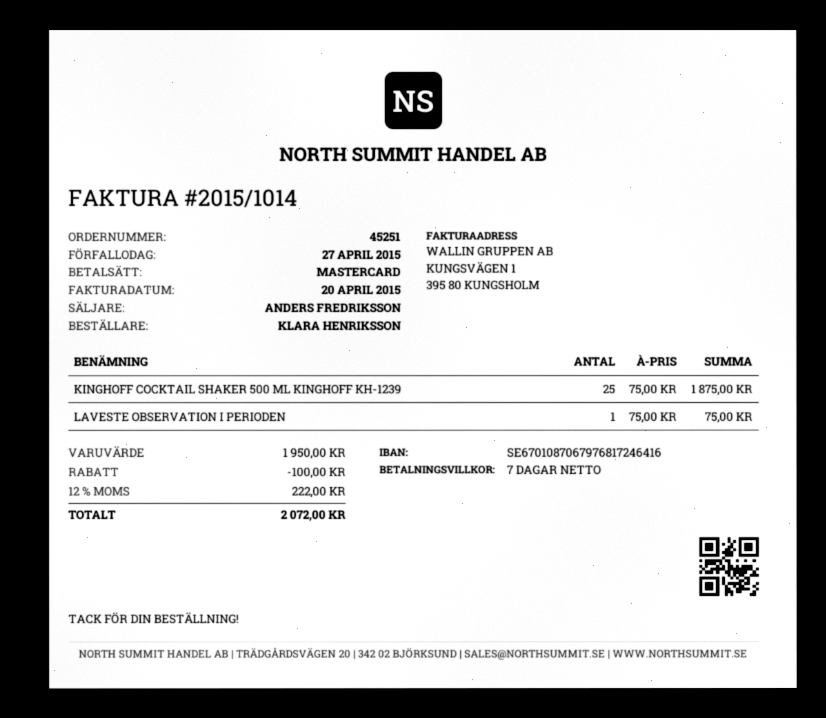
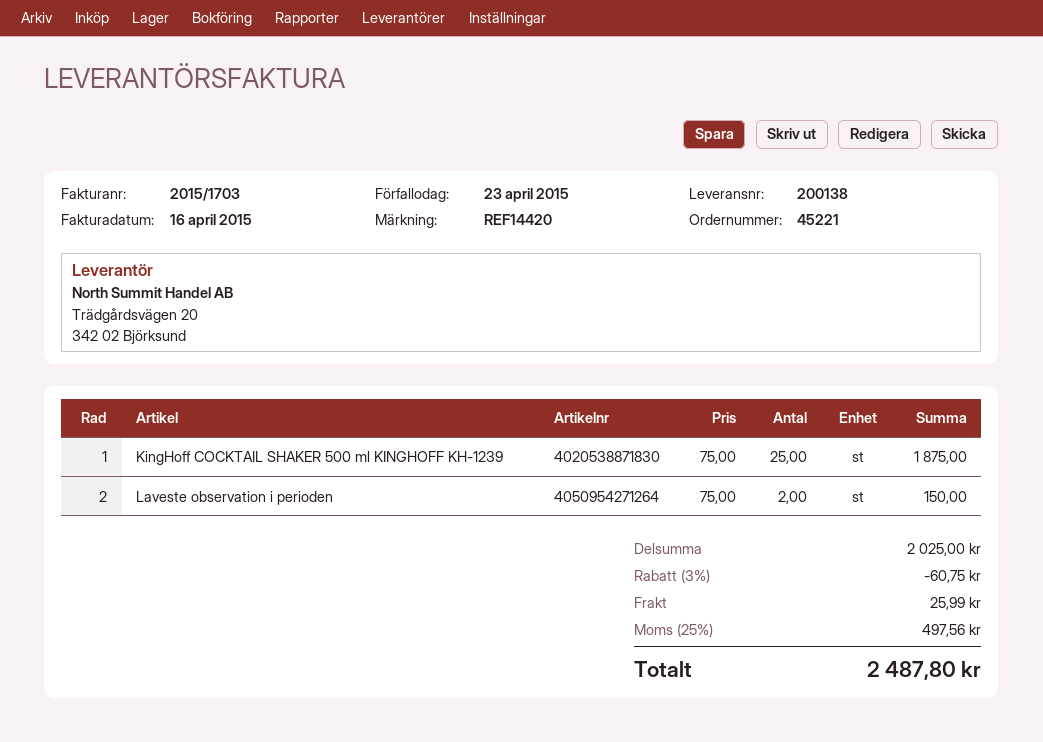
order number: 45251 -> 45221
invoice number: 2015/1014 -> 2015/1703
invoice date: 2015-04-20 -> 2015-04-16
due date: 2015-04-27 -> 2015-04-23
LAVESTE OBSERVATION I PERIODEN: 1 x 75.00 = 75.00 -> 2 x 75.00 = 150.00
subtotal: 1950.00 -> 2025.00
discount: 100.00 -> 60.75
shipping: none -> 25.99
tax: 12% = 222.00 -> 25% = 497.56
total: 2072.00 -> 2487.80

